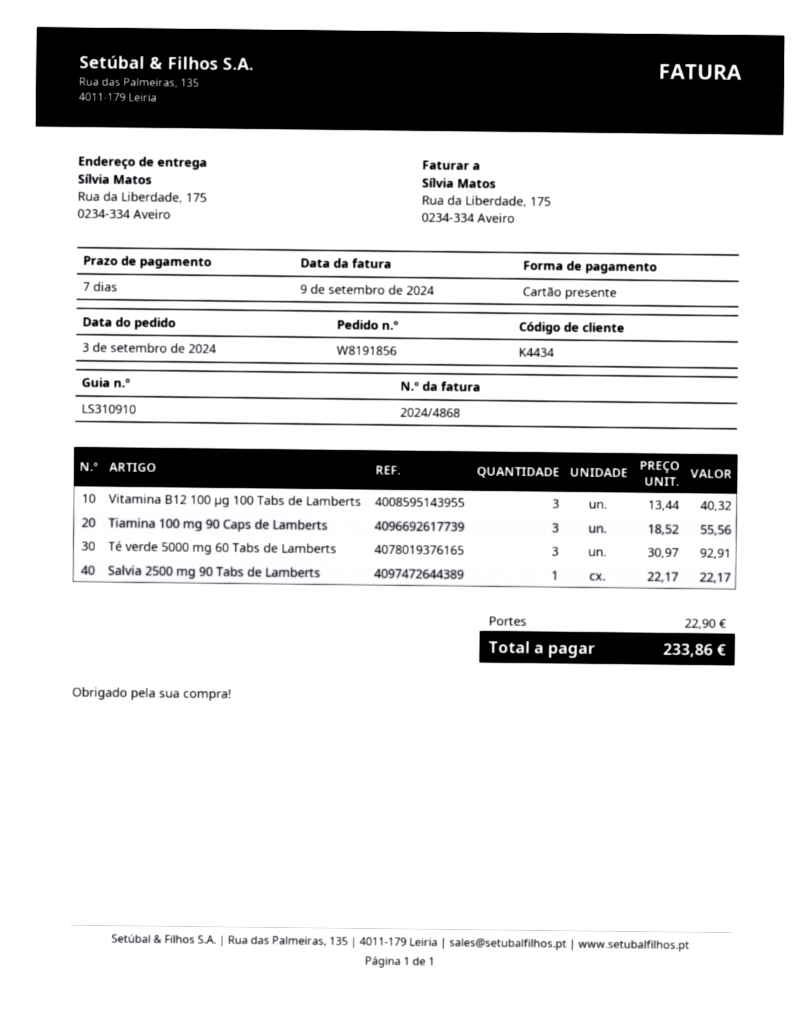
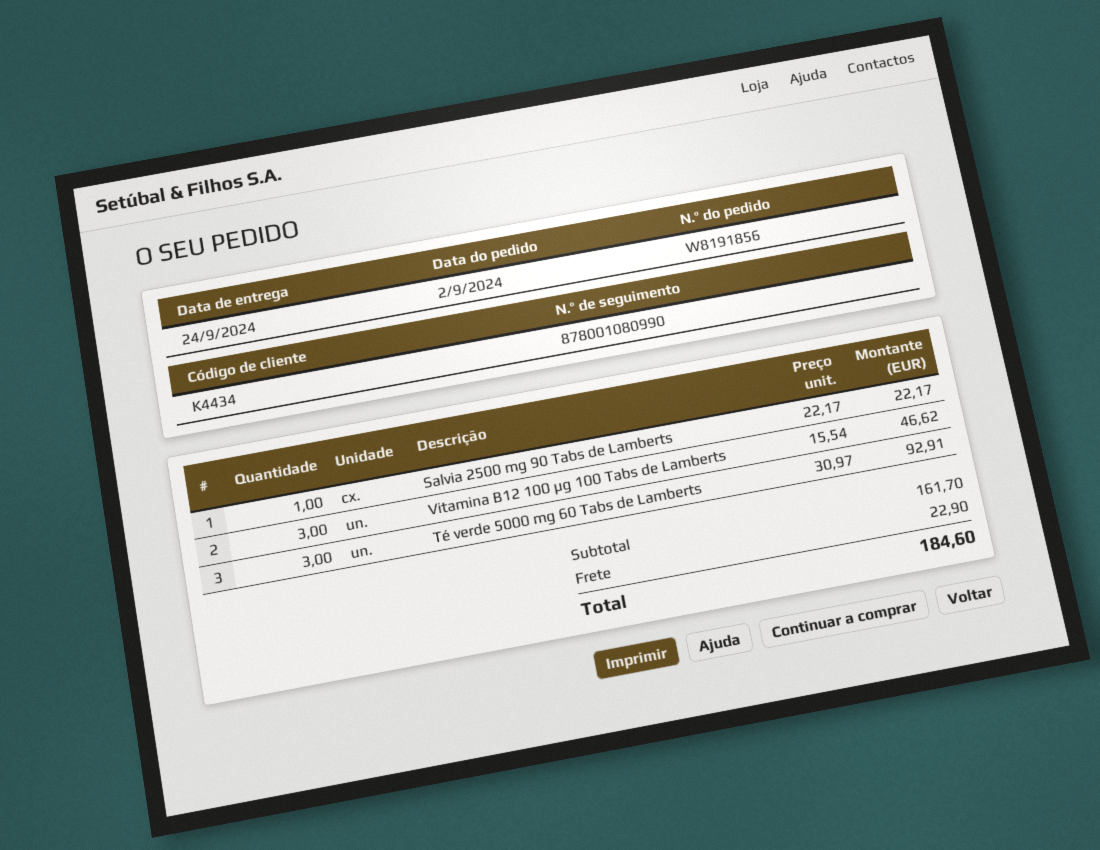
order date: 2024-09-03 -> 2024-09-02
Vitamina B12 100 µg 100 Tabs de Lamberts: 3 x 13.44 = 40.32 -> 3 x 15.54 = 46.62
Tiamina 100 mg 90 Caps de Lamberts: 3 x 18.52 = 55.56 -> none
total: 233.86 -> 184.60

